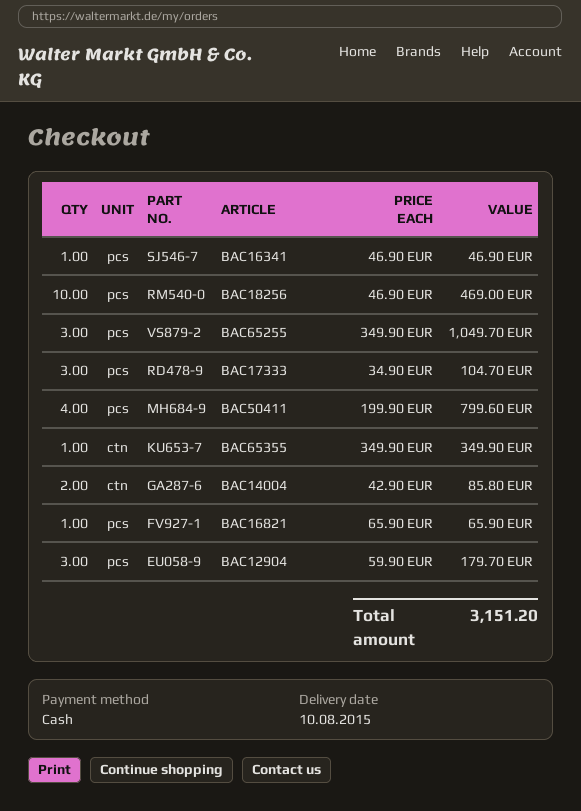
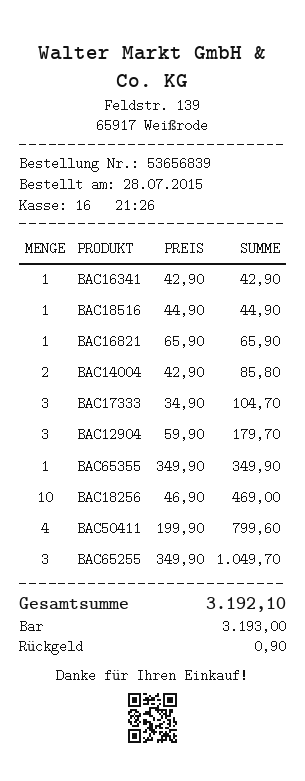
BAC16341: 1 x 46.90 = 46.90 -> 1 x 42.90 = 42.90
BAC18516: none -> 1 x 44.90 = 44.90
total: 3151.20 -> 3192.10

